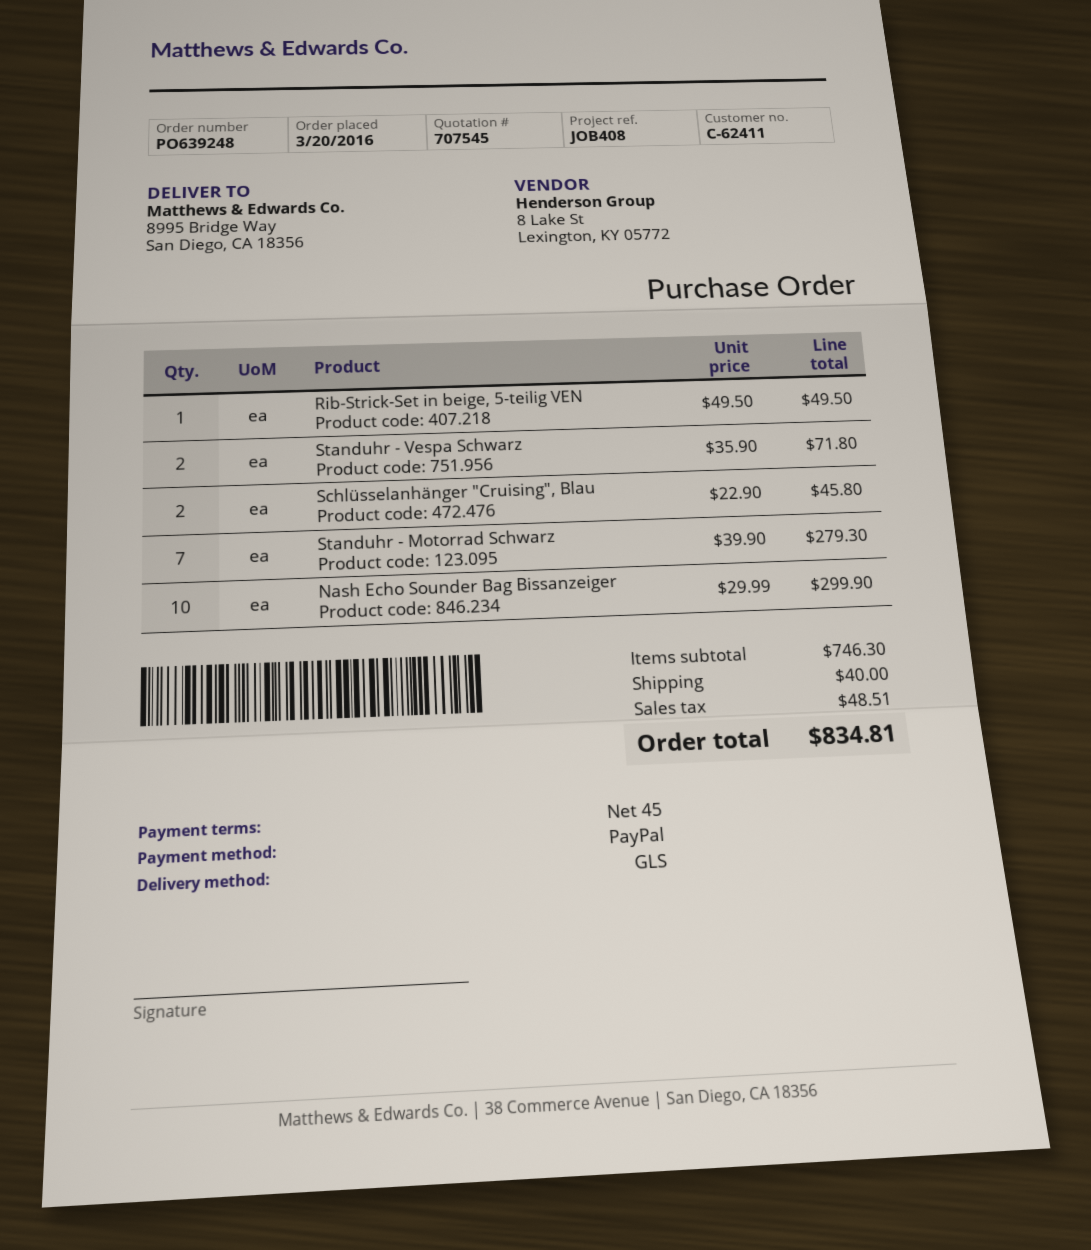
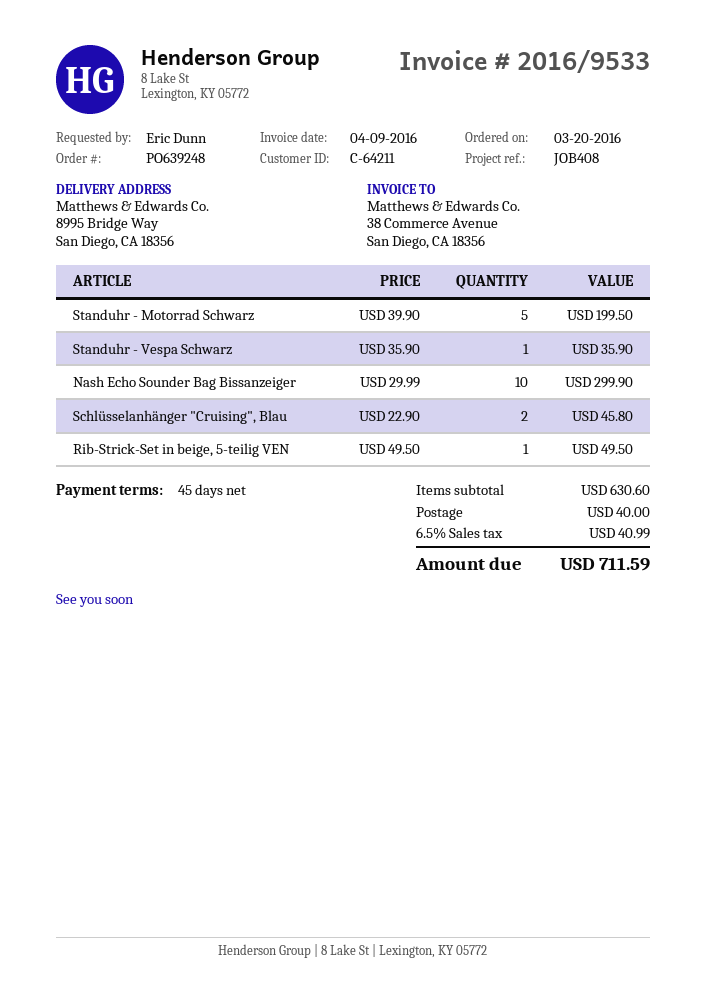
customer number: C-62411 -> C-64211
Standuhr - Vespa Schwarz: 2 x 35.90 = 71.80 -> 1 x 35.90 = 35.90
Standuhr - Motorrad Schwarz: 7 x 39.90 = 279.30 -> 5 x 39.90 = 199.50
subtotal: 746.30 -> 630.60
tax: 48.51 -> 40.99
total: 834.81 -> 711.59

